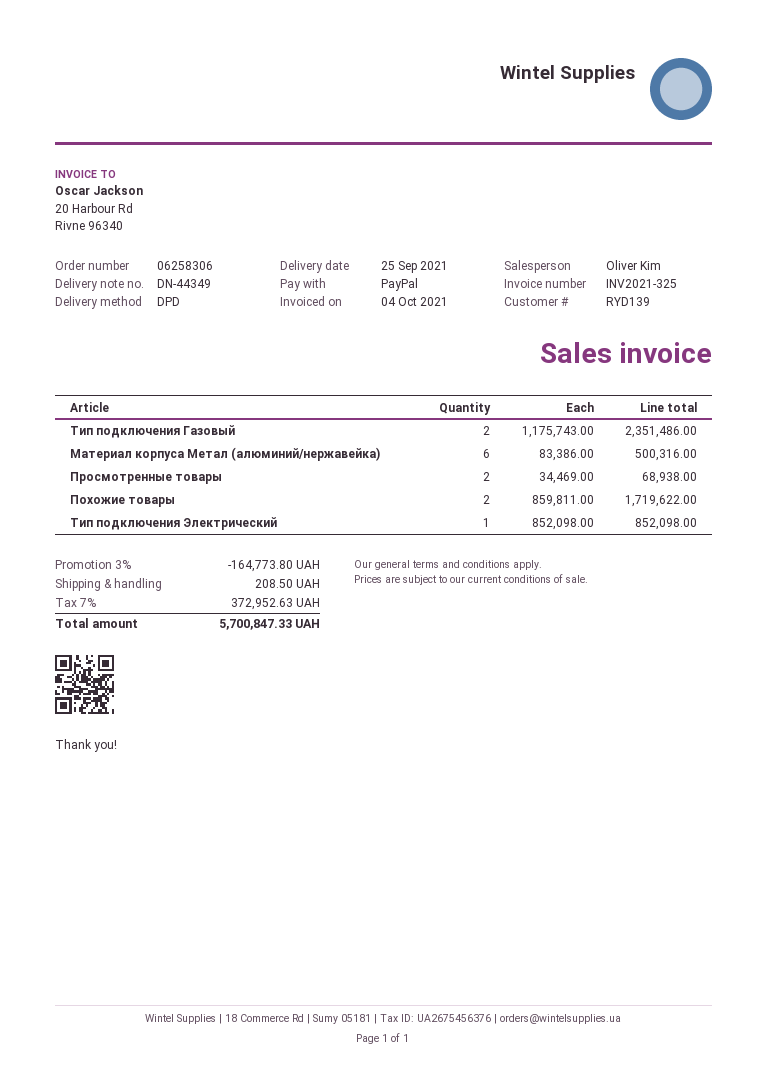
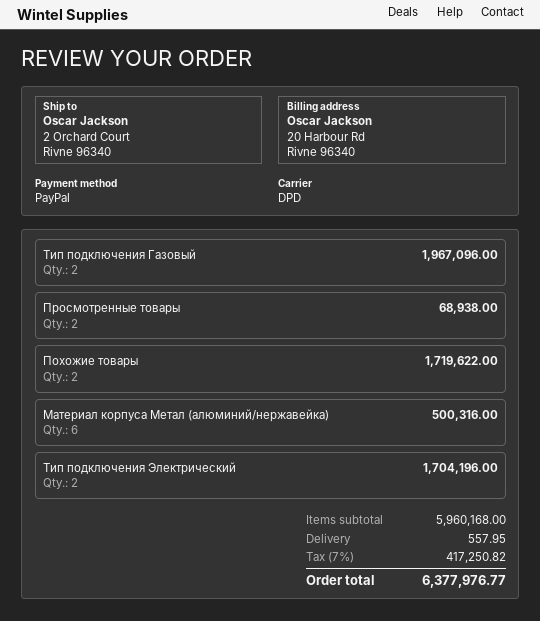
Тип подключения Газовый: 2 for 2351486.00 -> 2 for 1967096.00
Тип подключения Электрический: 1 for 852098.00 -> 2 for 1704196.00
discount: 3% = 164773.80 -> none
shipping: 208.50 -> 557.95
tax: 7% = 372952.63 -> 7% = 417250.82
total: 5700847.33 -> 6377976.77

